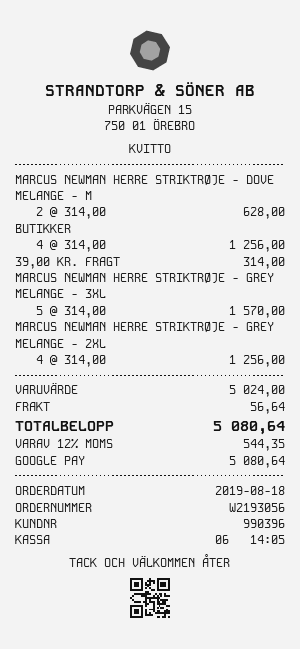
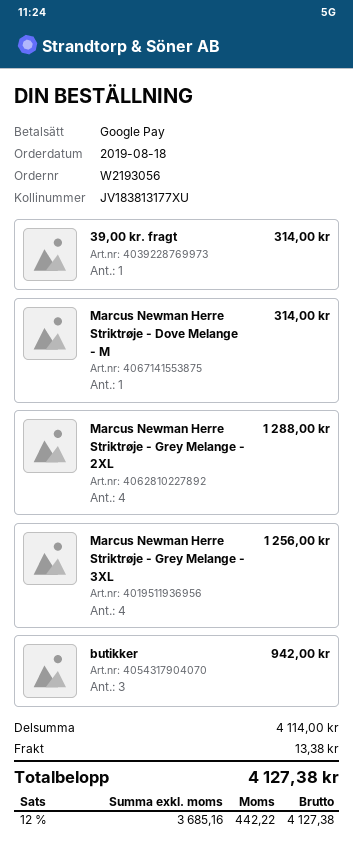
MARCUS NEWMAN HERRE STRIKTRØJE - DOVE MELANGE - M: 2 for 628.00 -> 1 for 314.00
BUTIKKER: 4 for 1256.00 -> 3 for 942.00
MARCUS NEWMAN HERRE STRIKTRØJE - GREY MELANGE - 3XL: 5 for 1570.00 -> 4 for 1256.00
MARCUS NEWMAN HERRE STRIKTRØJE - GREY MELANGE - 2XL: 4 for 1256.00 -> 4 for 1288.00
subtotal: 5024.00 -> 4114.00
shipping: 56.64 -> 13.38
tax: 12% = 544.35 -> 12% = 442.22
total: 5080.64 -> 4127.38

